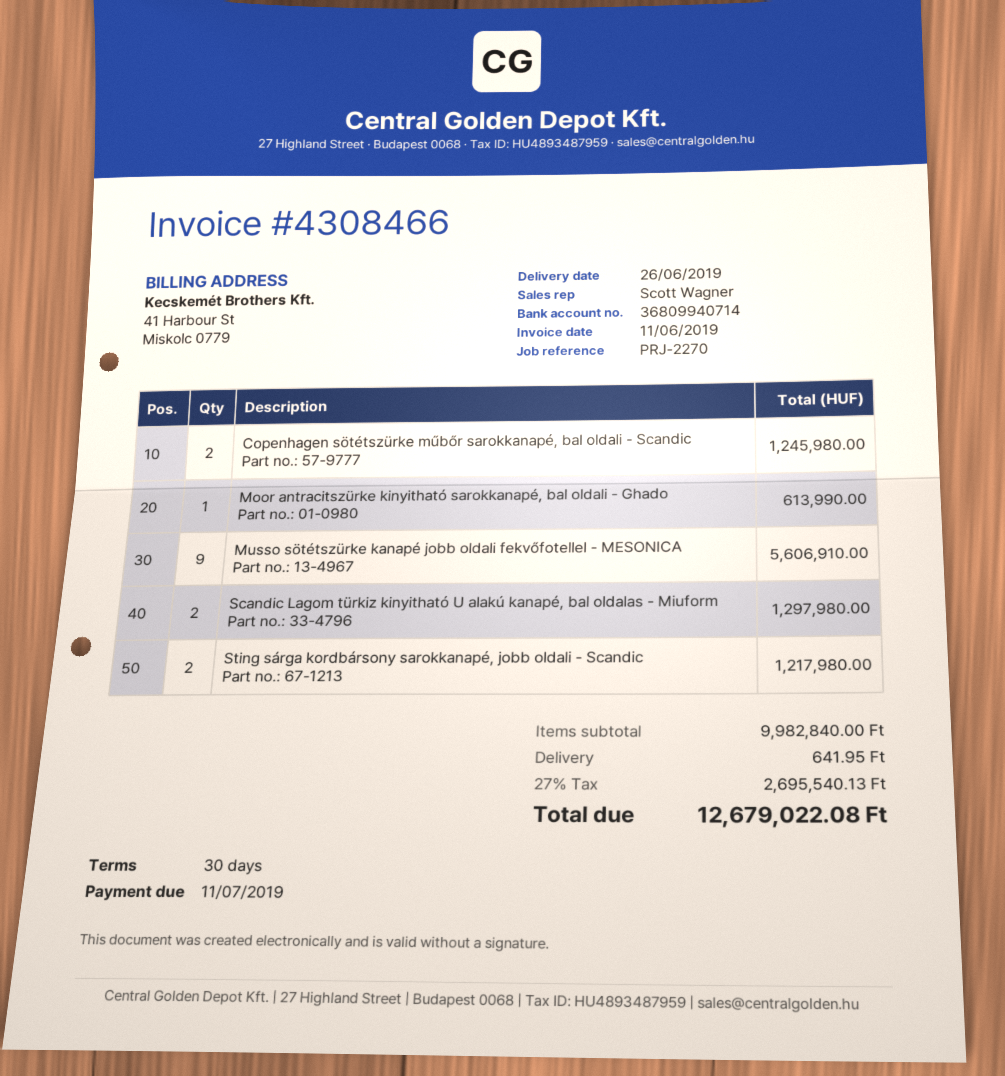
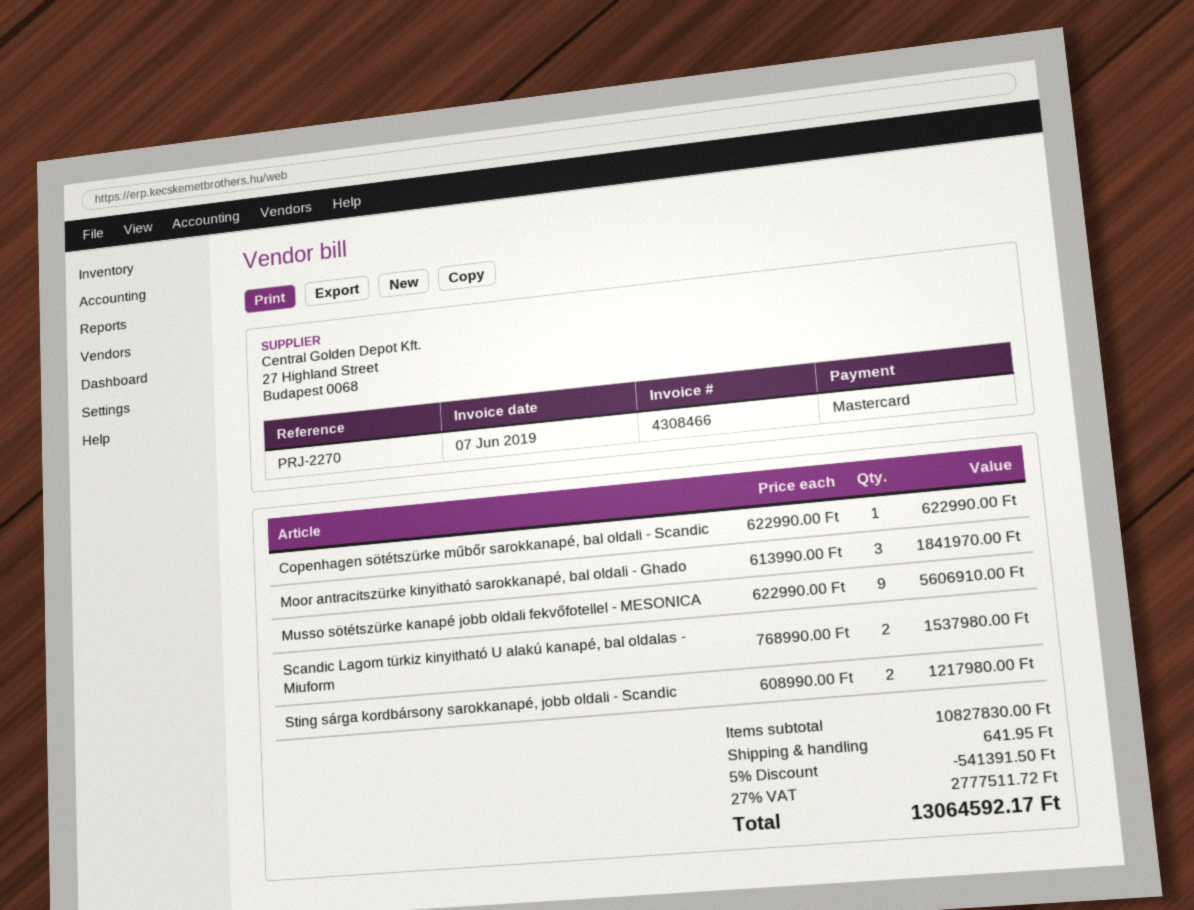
invoice date: 2019-06-11 -> 2019-06-07
Copenhagen sötétszürke műbőr sarokkanapé, bal oldali - Scandic: 2 for 1245980.00 -> 1 for 622990.00
Moor antracitszürke kinyitható sarokkanapé, bal oldali - Ghado: 1 for 613990.00 -> 3 for 1841970.00
Scandic Lagom türkiz kinyitható U alakú kanapé, bal oldalas - Miuform: 2 for 1297980.00 -> 2 for 1537980.00
subtotal: 9982840.00 -> 10827830.00
discount: none -> 5% = 541391.50
tax: 27% = 2695540.13 -> 27% = 2777511.72
total: 12679022.08 -> 13064592.17

